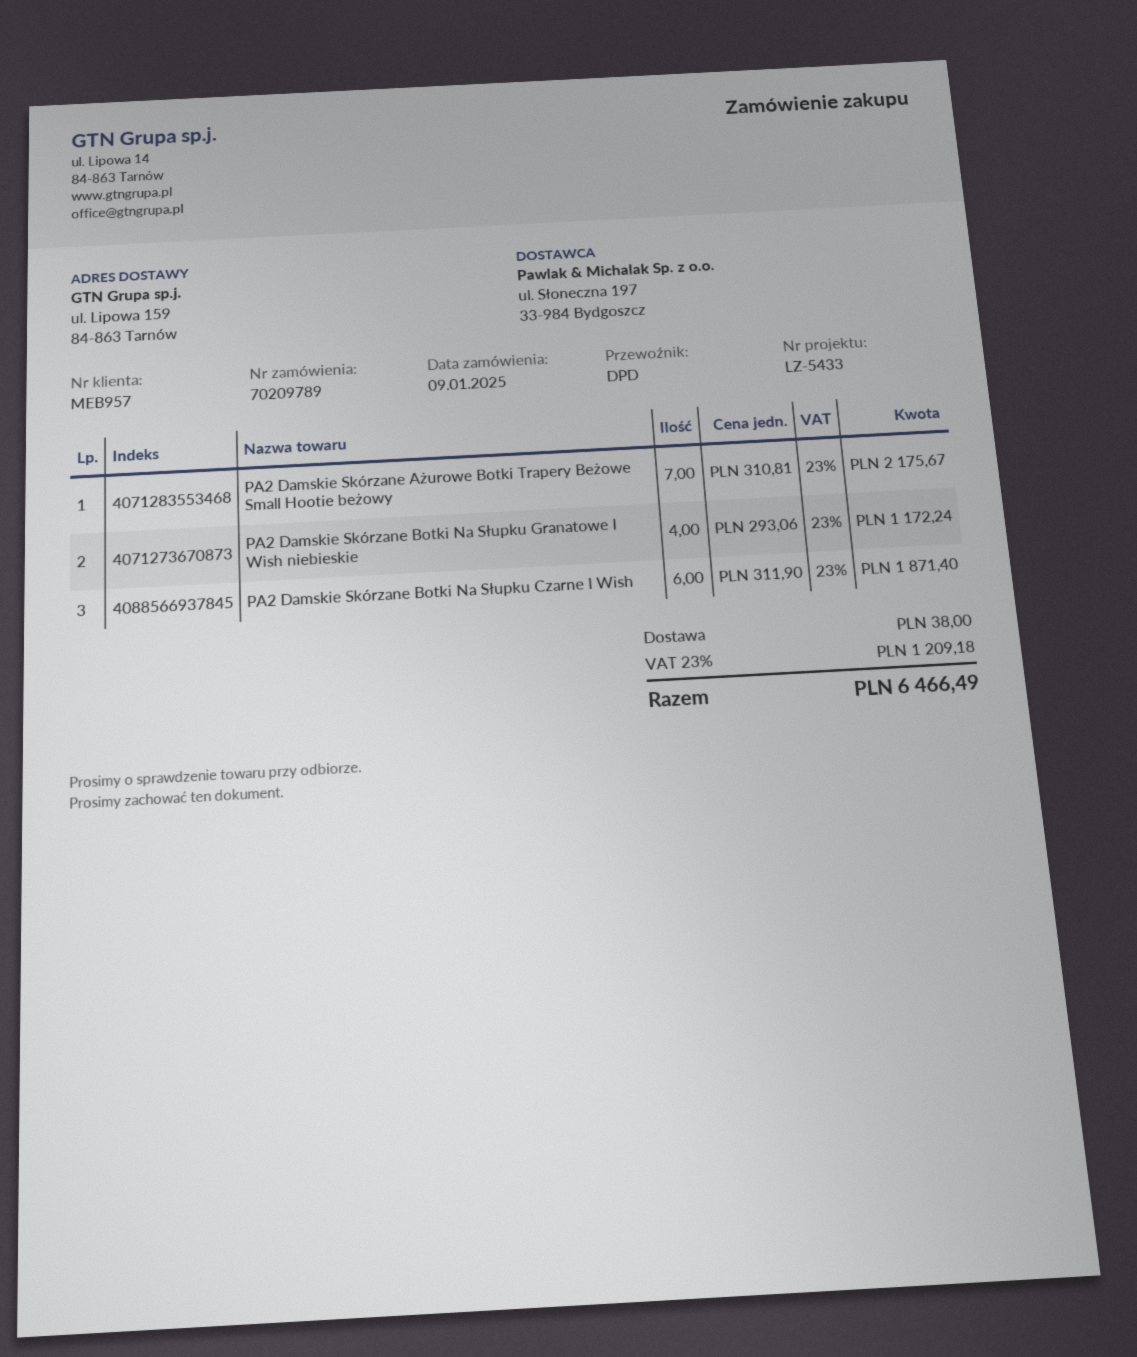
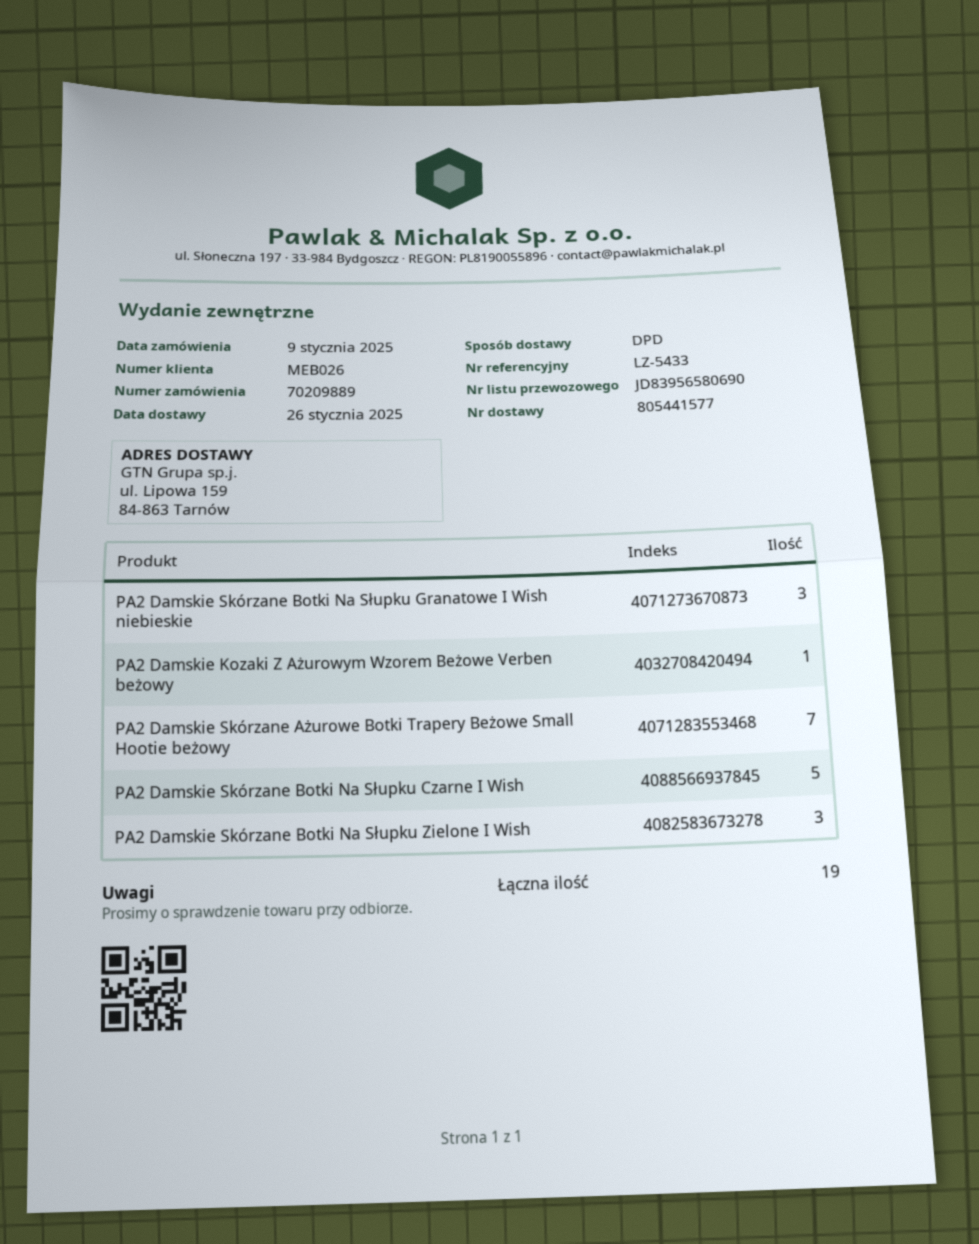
order number: 70209789 -> 70209889
customer number: MEB957 -> MEB026
PA2 Damskie Skórzane Botki Na Słupku Granatowe I Wish niebieskie: 4 -> 3
PA2 Damskie Skórzane Botki Na Słupku Czarne I Wish: 6 -> 5
PA2 Damskie Kozaki Z Ażurowym Wzorem Beżowe Verben beżowy: none -> 1
PA2 Damskie Skórzane Botki Na Słupku Zielone I Wish: none -> 3

